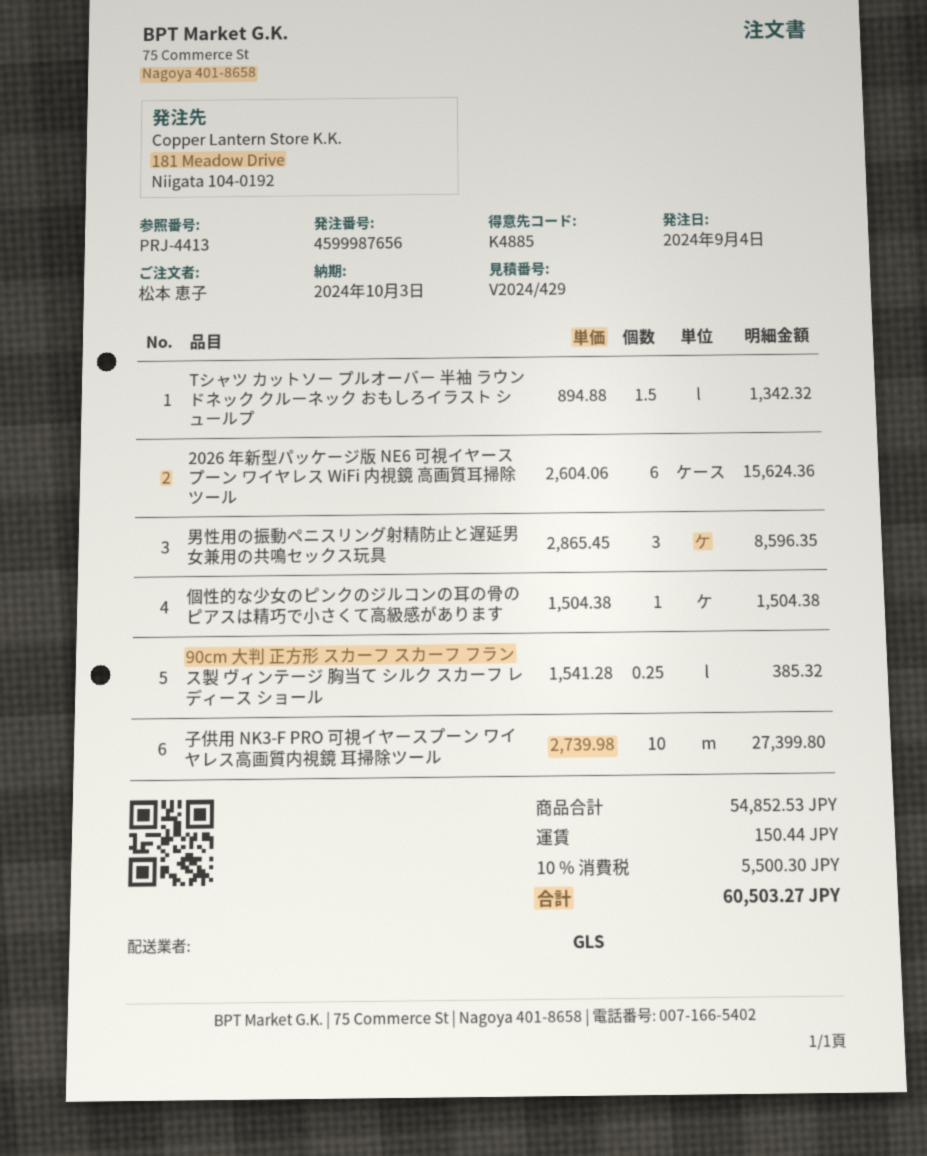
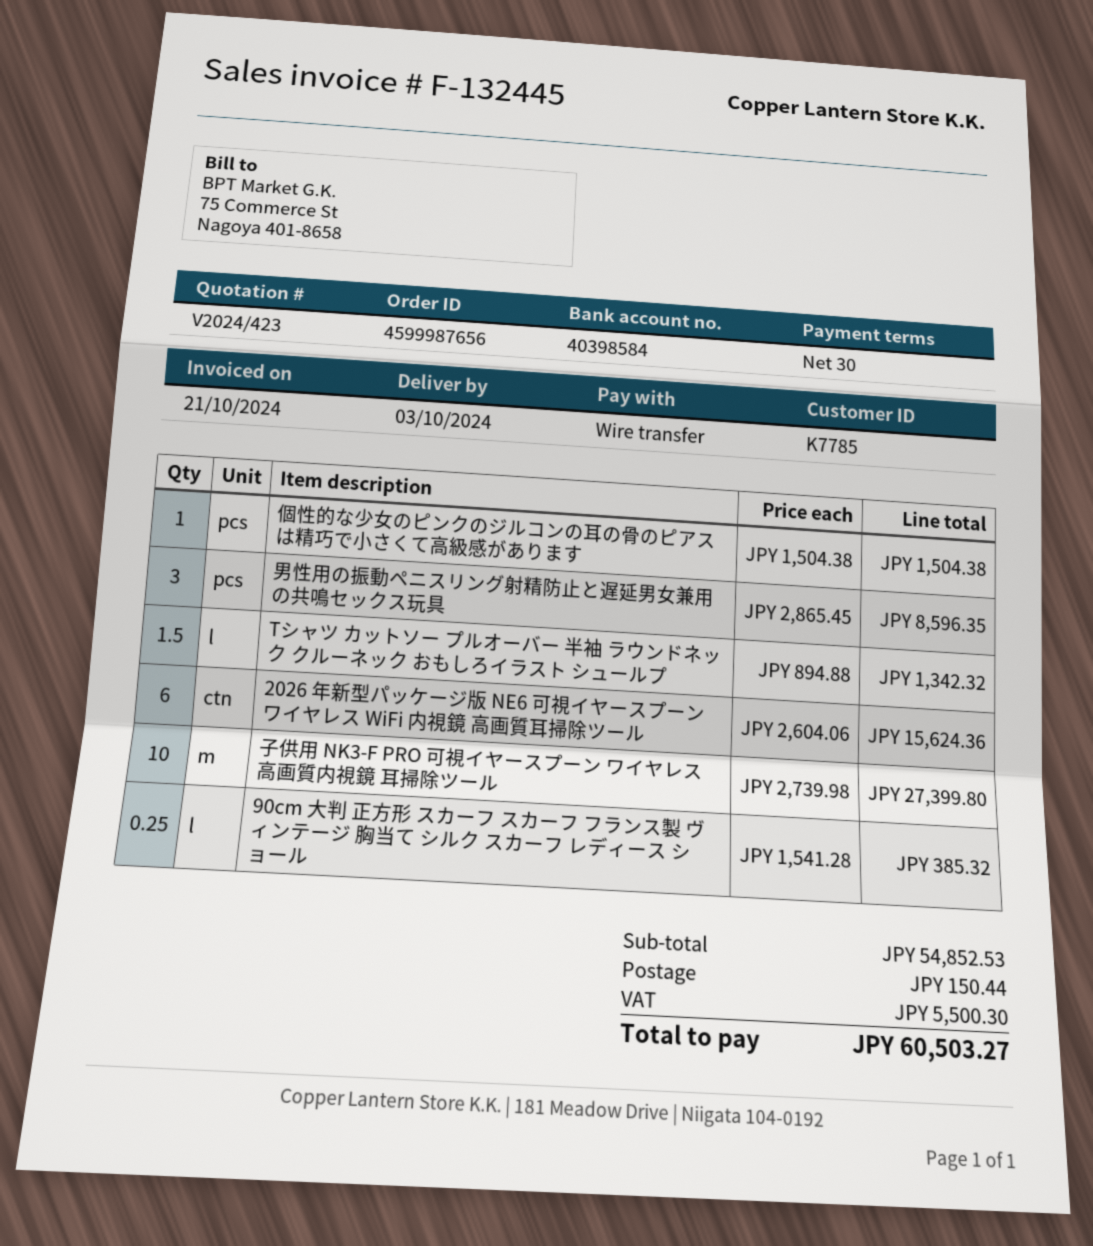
quote number: V2024/429 -> V2024/423
customer number: K4885 -> K7785

